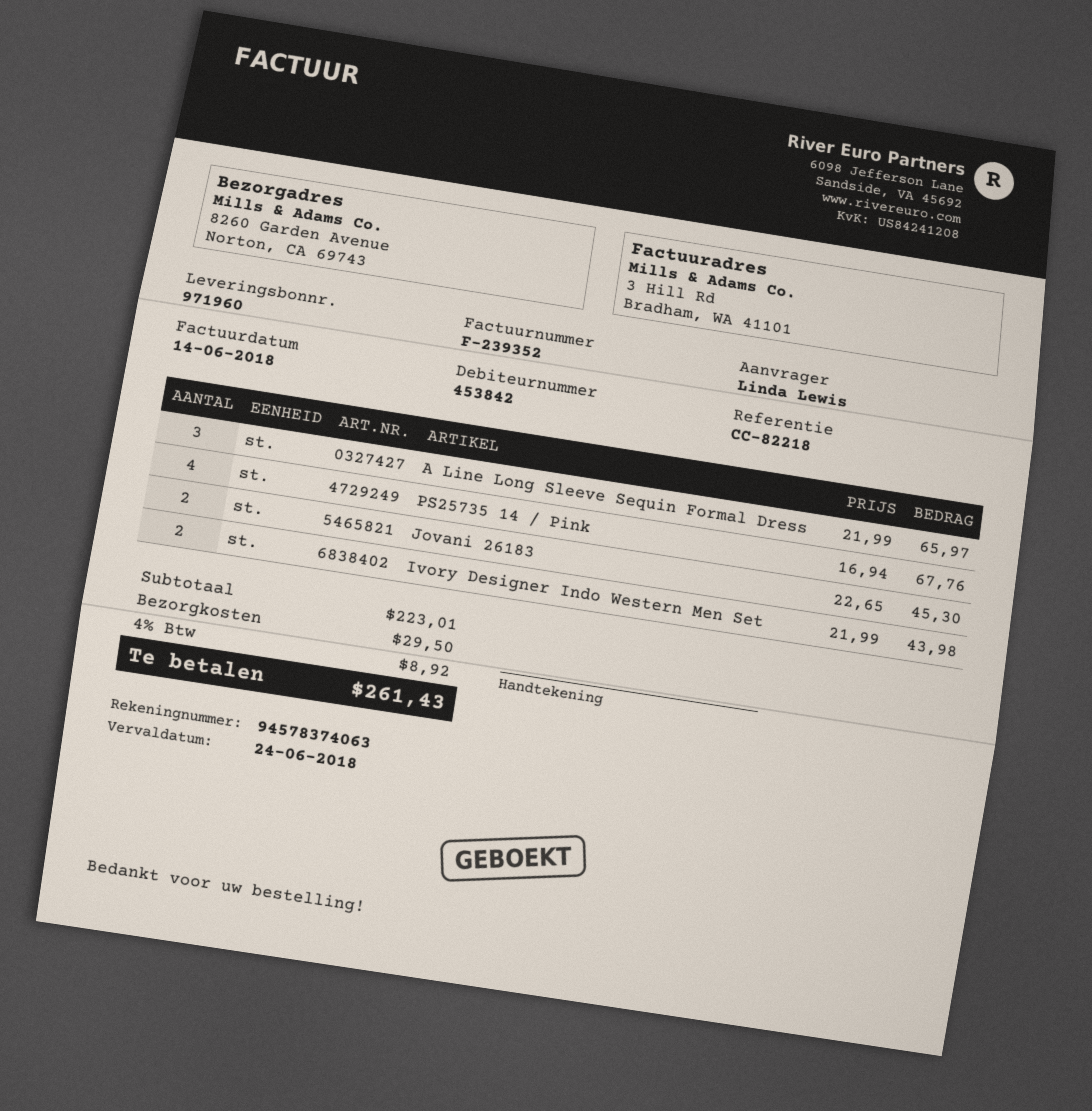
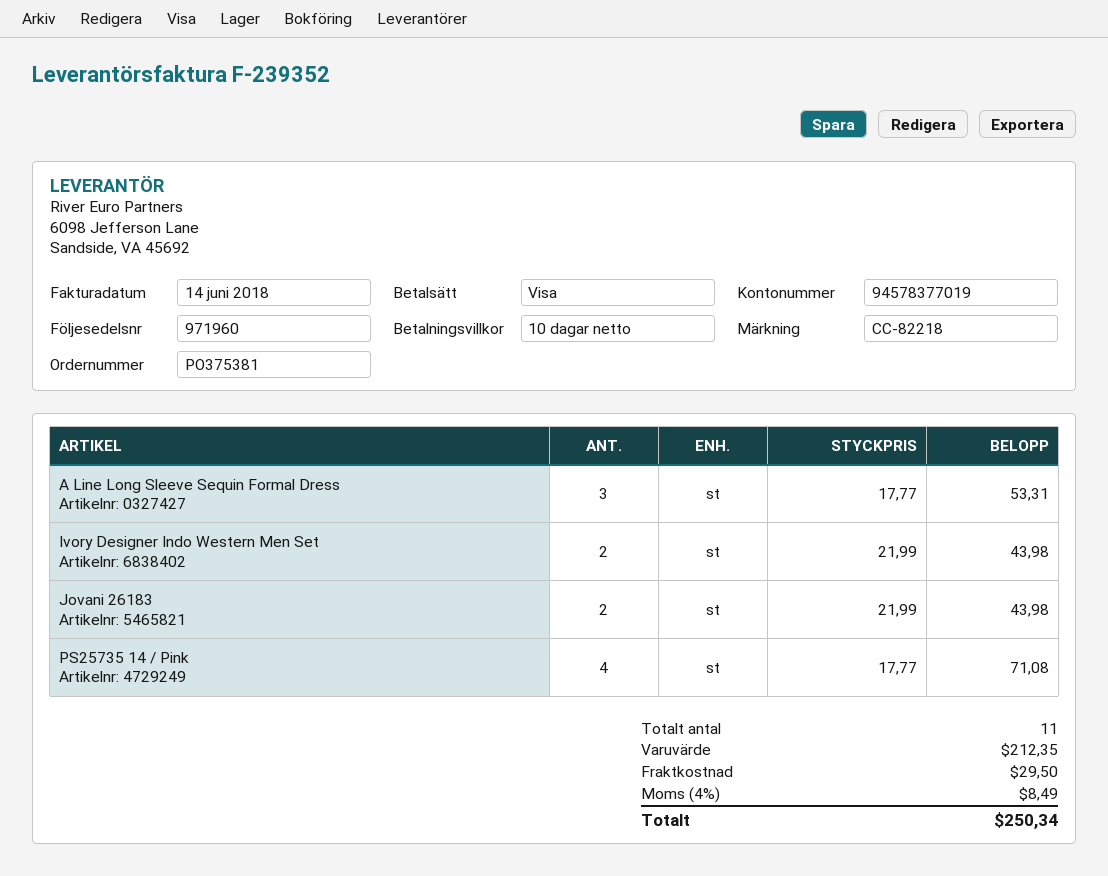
bank account: 94578374063 -> 94578377019
A Line Long Sleeve Sequin Formal Dress: 3 x 21.99 = 65.97 -> 3 x 17.77 = 53.31
PS25735 14 / Pink: 4 x 16.94 = 67.76 -> 4 x 17.77 = 71.08
Jovani 26183: 2 x 22.65 = 45.30 -> 2 x 21.99 = 43.98
subtotal: 223.01 -> 212.35
tax: 4% = 8.92 -> 4% = 8.49
total: 261.43 -> 250.34

